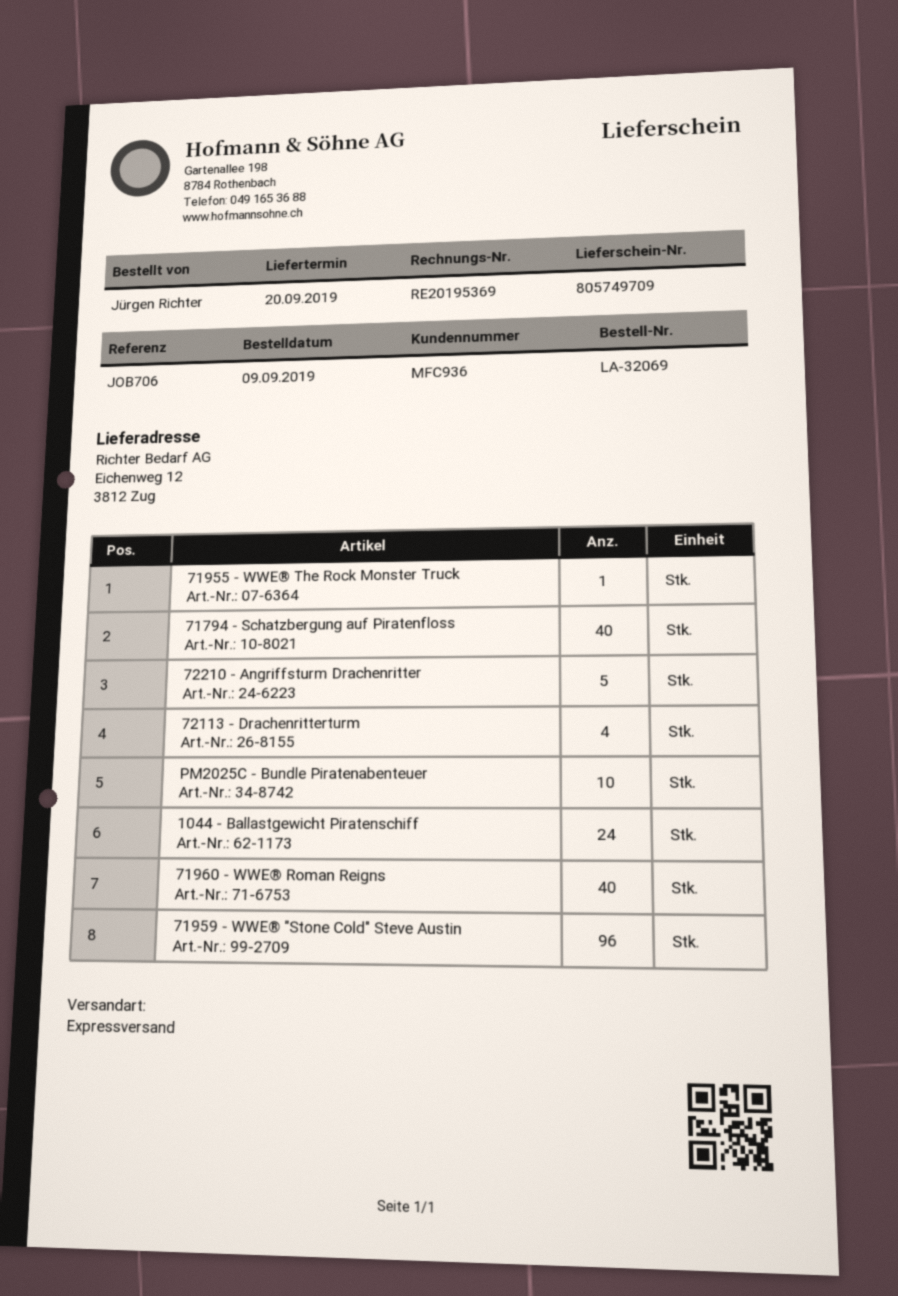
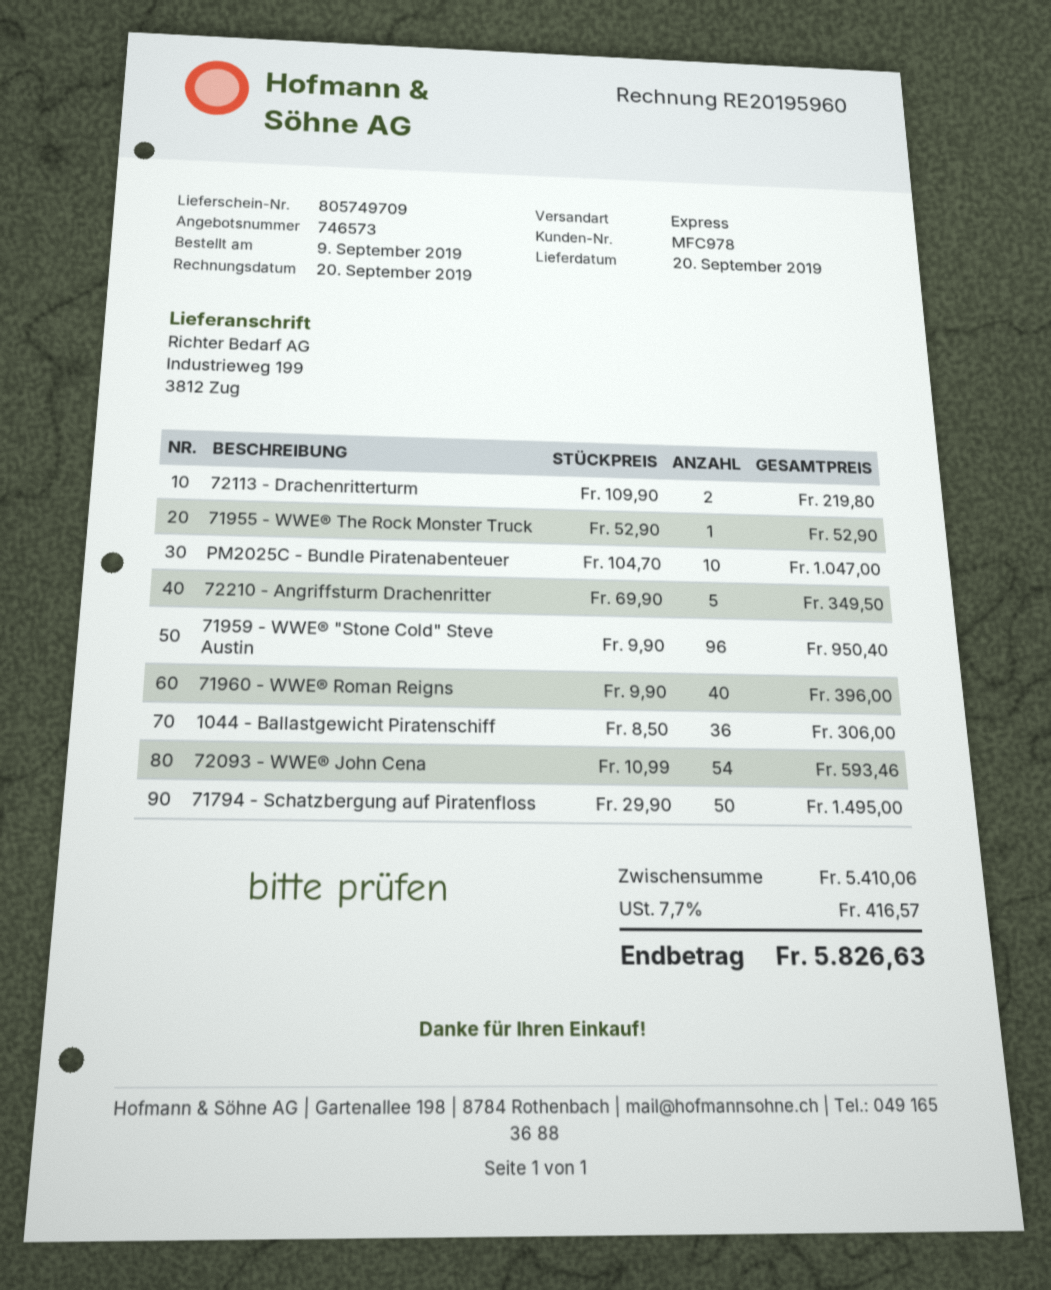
invoice number: RE20195369 -> RE20195960
customer number: MFC936 -> MFC978
ship to: Eichenweg 12, 3812 Zug -> Industrieweg 199, 3812 Zug
71794 - Schatzbergung auf Piratenfloss: 40 -> 50
72113 - Drachenritterturm: 4 -> 2
1044 - Ballastgewicht Piratenschiff: 24 -> 36
72093 - WWE® John Cena: none -> 54

